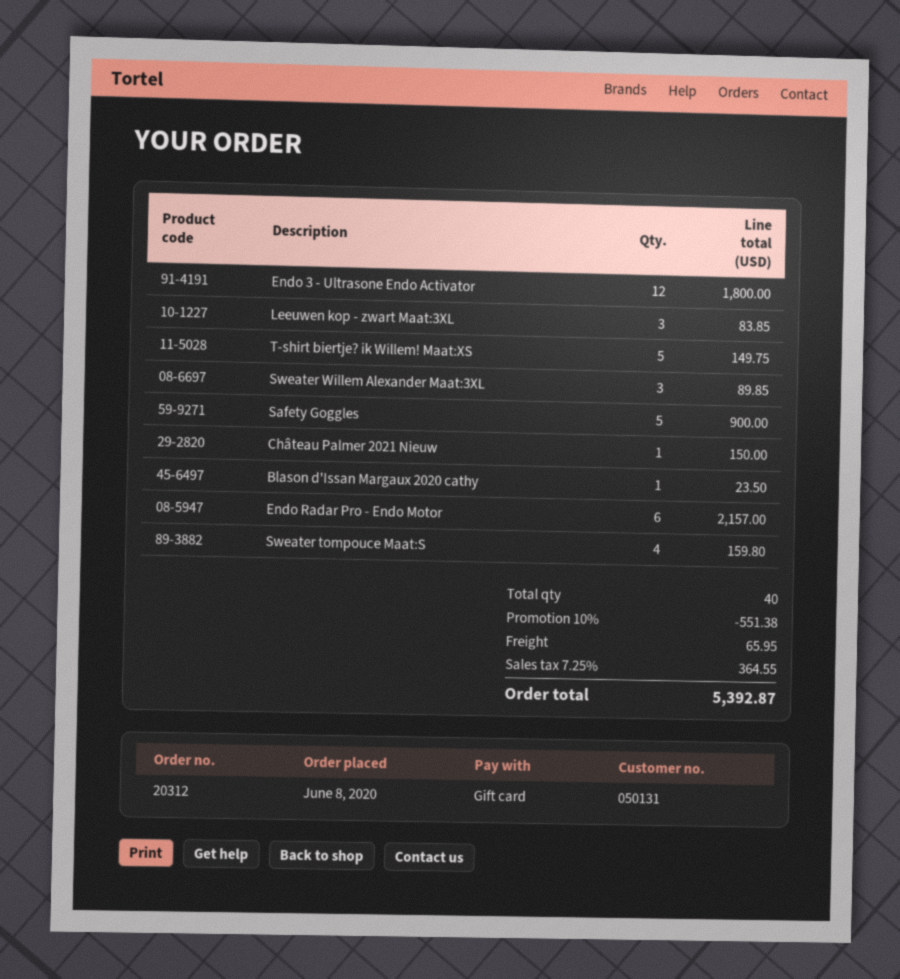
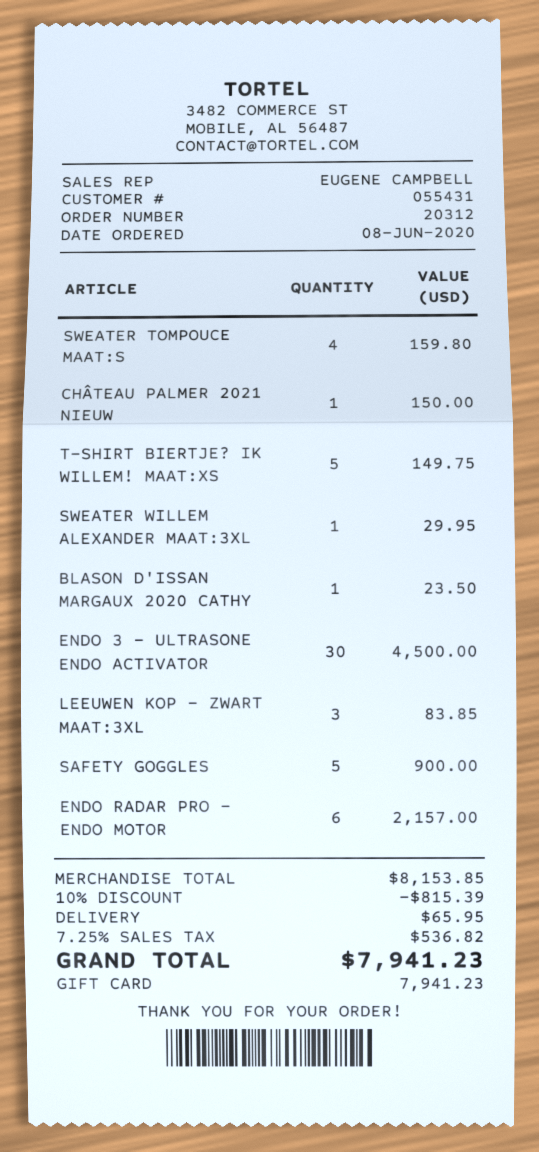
customer number: 050131 -> 055431
Endo 3 - Ultrasone Endo Activator: 12 for 1800.00 -> 30 for 4500.00
Sweater Willem Alexander Maat:3XL: 3 for 89.85 -> 1 for 29.95
discount: 10% = 551.38 -> 10% = 815.39
tax: 7.25% = 364.55 -> 7.25% = 536.82
total: 5392.87 -> 7941.23

